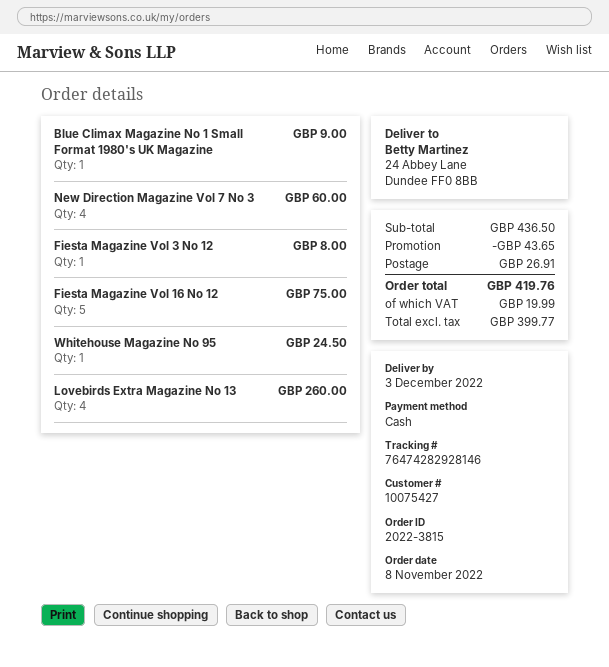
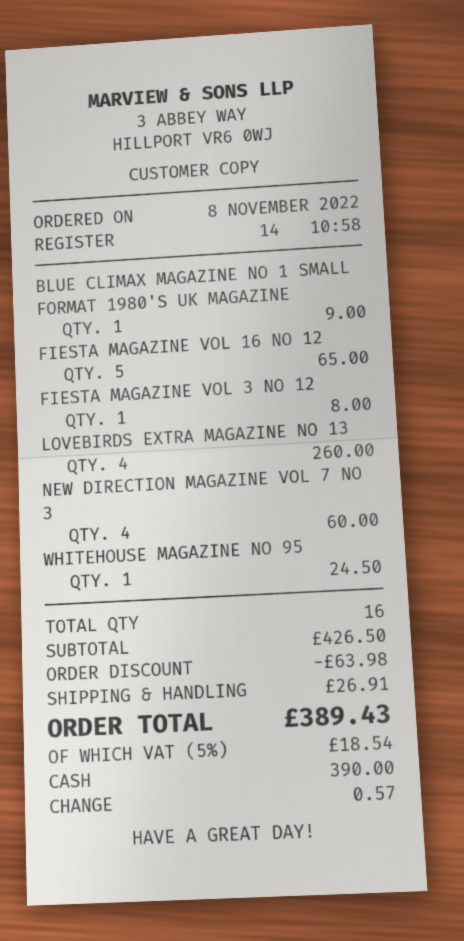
Fiesta Magazine Vol 16 No 12: 5 for 75.00 -> 5 for 65.00
subtotal: 436.50 -> 426.50
discount: 43.65 -> 63.98
tax: 19.99 -> 18.54
total: 419.76 -> 389.43

